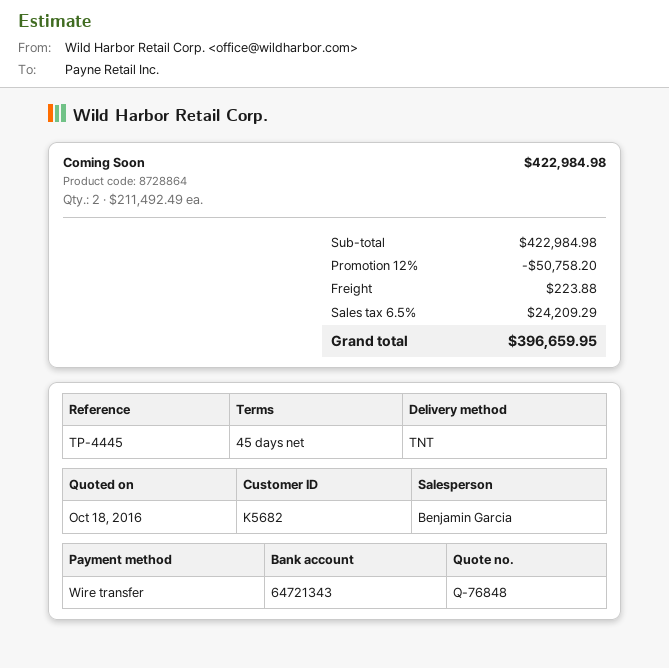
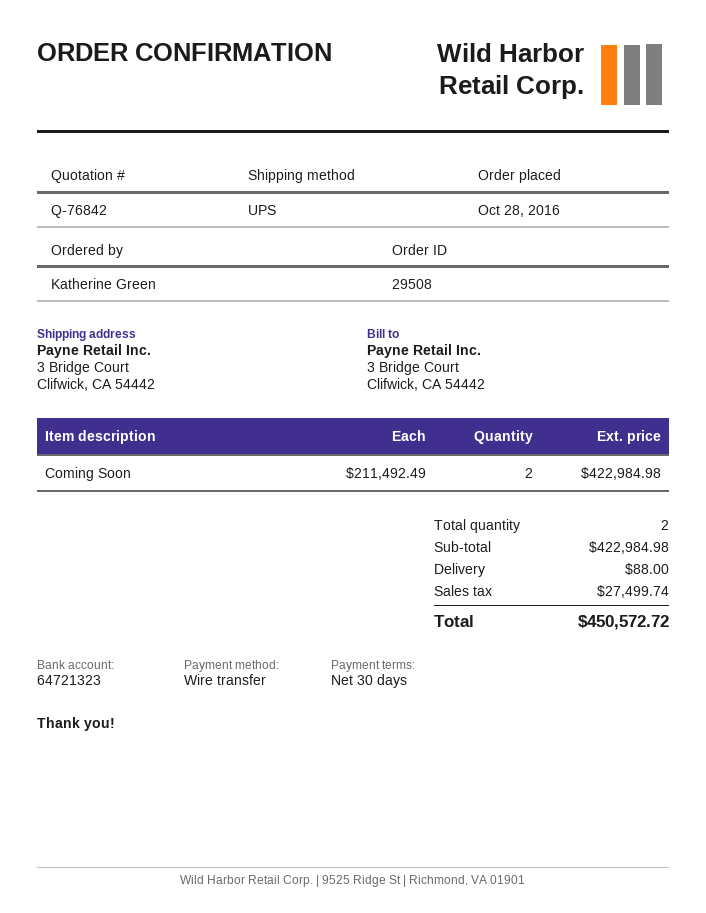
quote number: Q-76848 -> Q-76842
payment terms: 45 days -> 30 days
bank account: 64721343 -> 64721323
shipping method: TNT -> UPS
discount: 12% = 50758.20 -> none
shipping: 223.88 -> 88.00
tax: 24209.29 -> 27499.74
total: 396659.95 -> 450572.72

